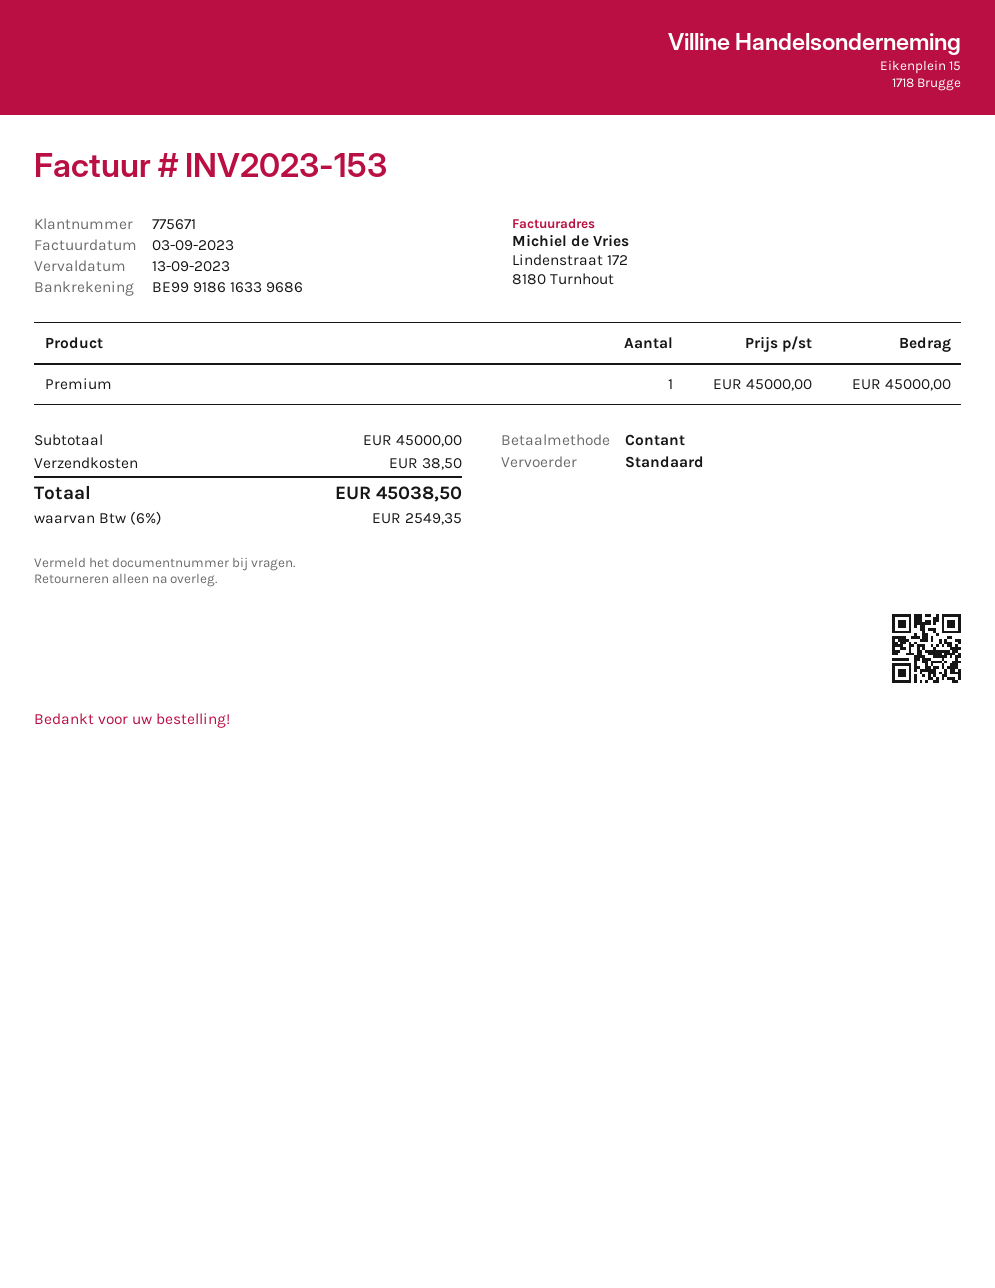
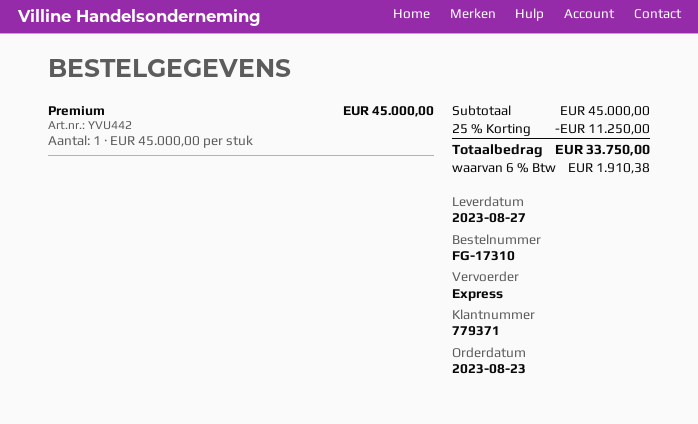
customer number: 775671 -> 779371
shipping method: standard -> express
discount: none -> 25% = 11250.00
shipping: 38.50 -> none
tax: 6% = 2549.35 -> 6% = 1910.38
total: 45038.50 -> 33750.00

